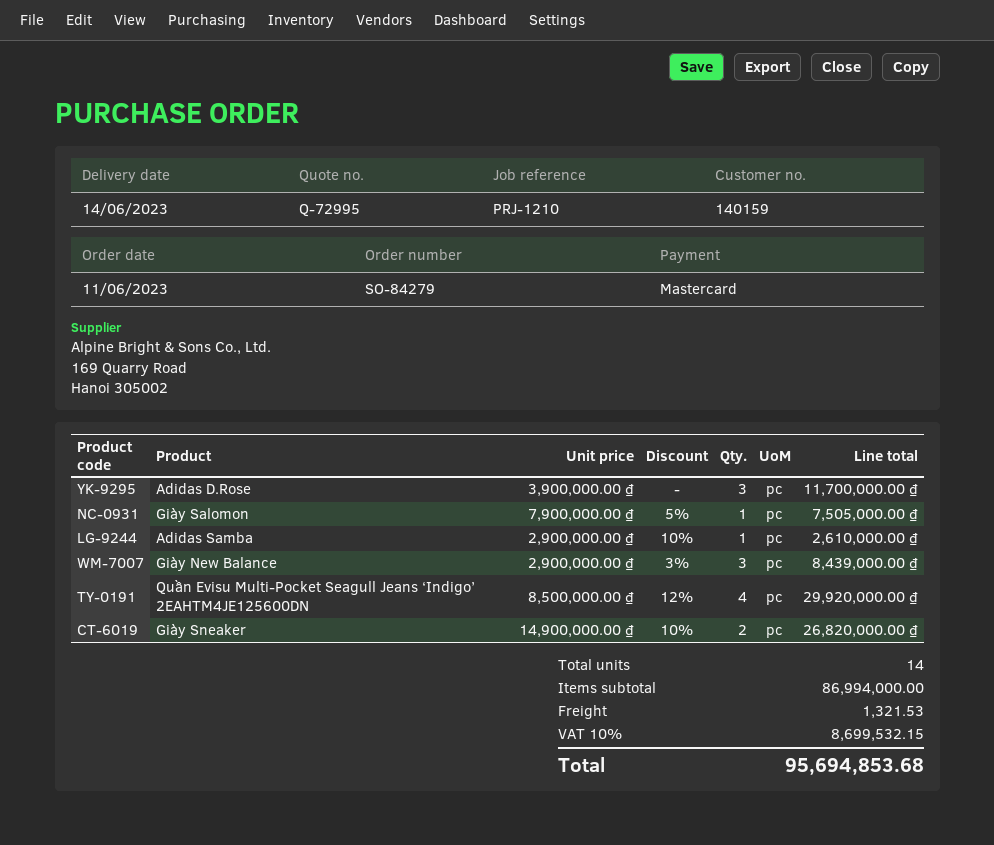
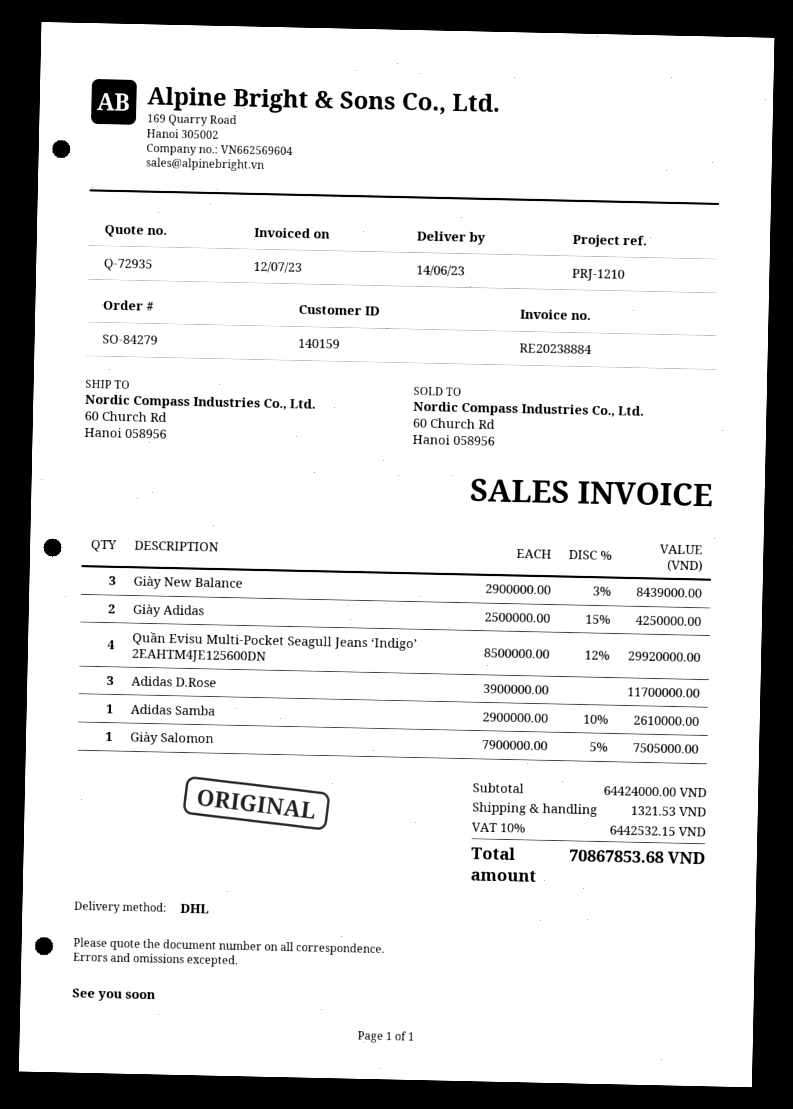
quote number: Q-72995 -> Q-72935
Giày Sneaker: 2 x 14900000.00 - 10% = 26820000.00 -> none
Giày Adidas: none -> 2 x 2500000.00 - 15% = 4250000.00
subtotal: 86994000.00 -> 64424000.00
tax: 10% = 8699532.15 -> 10% = 6442532.15
total: 95694853.68 -> 70867853.68

